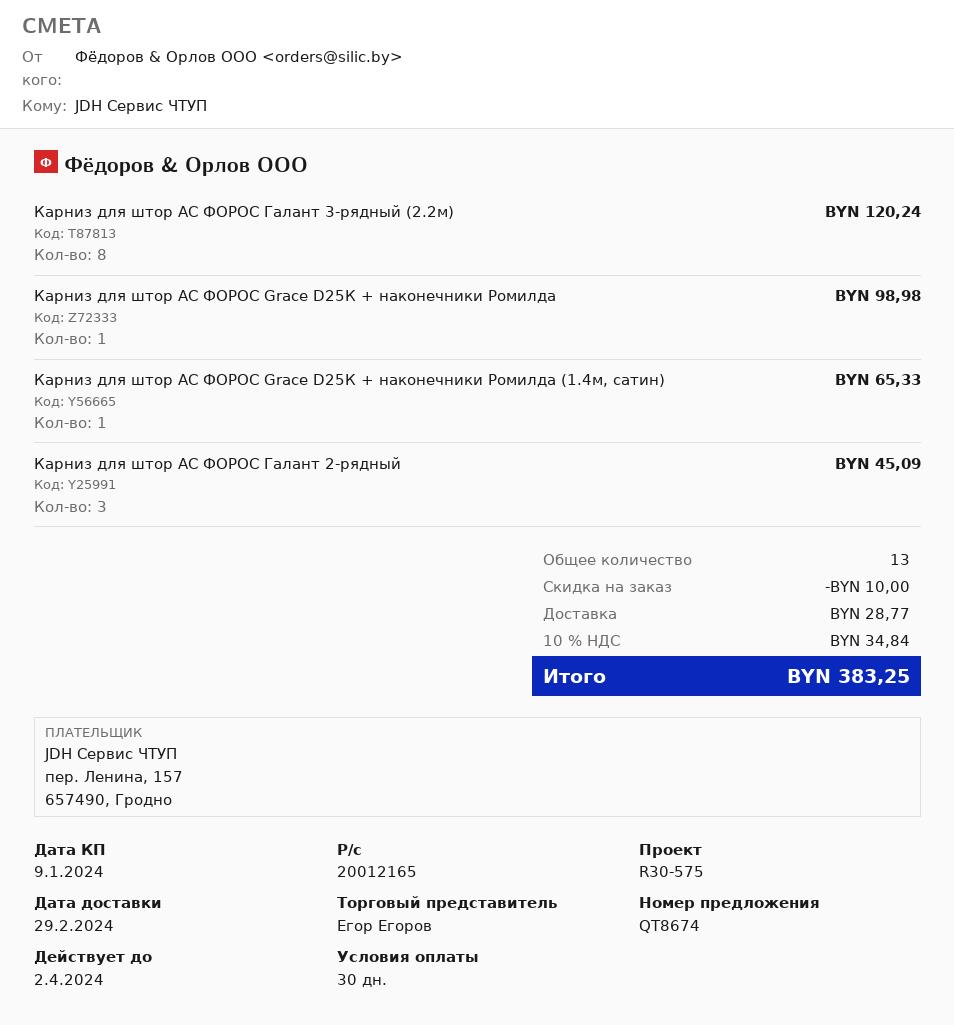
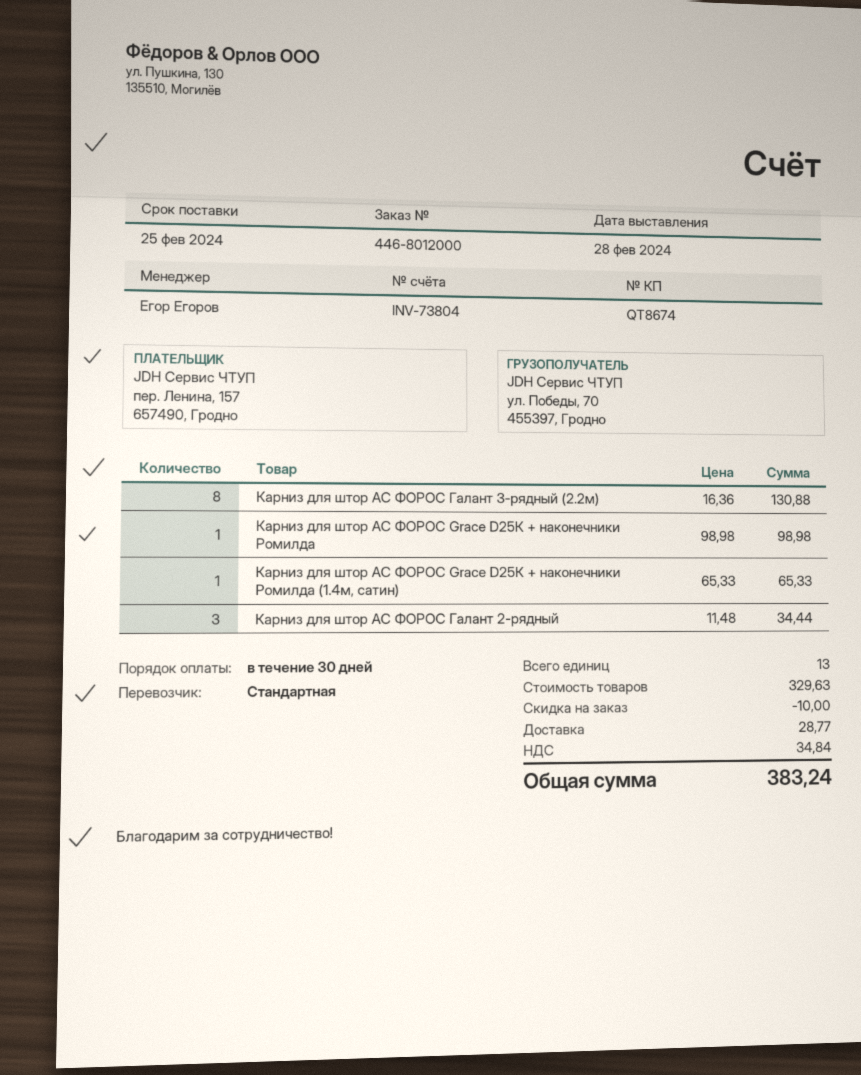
delivery date: 2024-02-29 -> 2024-02-25
Карниз для штор АС ФОРОС Галант 3-рядный (2.2м): 8 for 120.24 -> 8 for 130.88
Карниз для штор АС ФОРОС Галант 2-рядный: 3 for 45.09 -> 3 for 34.44
total: 383.25 -> 383.24

